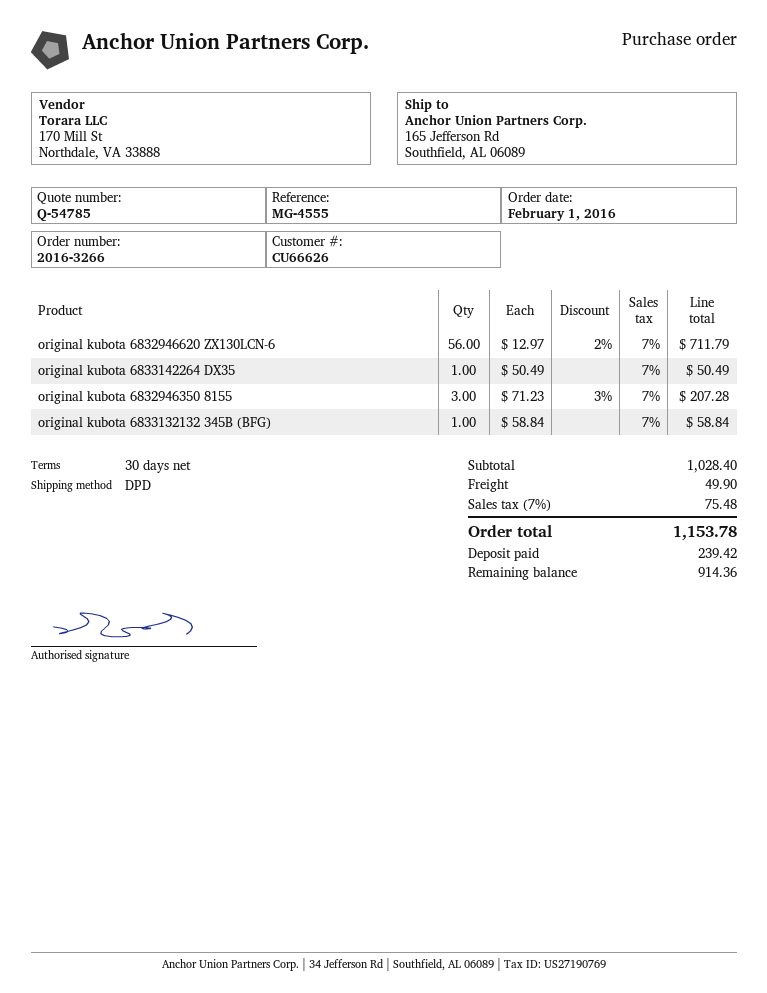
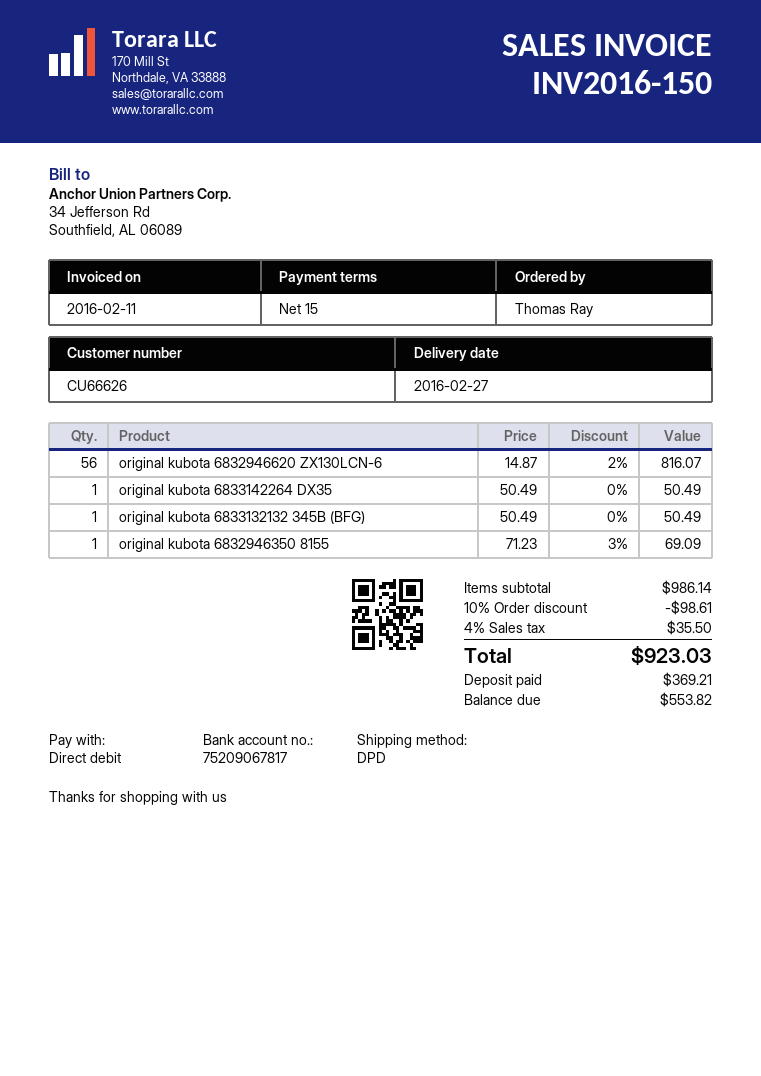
payment terms: 30 days -> 15 days
original kubota 6832946620 ZX130LCN-6: 56 x 12.97 - 2% = 711.79 -> 56 x 14.87 - 2% = 816.07
original kubota 6832946350 8155: 3 x 71.23 - 3% = 207.28 -> 1 x 71.23 - 3% = 69.09
original kubota 6833132132 345B (BFG): 1 x 58.84 = 58.84 -> 1 x 50.49 = 50.49
subtotal: 1028.40 -> 986.14
discount: none -> 10% = 98.61
shipping: 49.90 -> none
tax: 7% = 75.48 -> 4% = 35.50
total: 1153.78 -> 923.03
deposit: 239.42 -> 369.21
balance: 914.36 -> 553.82

